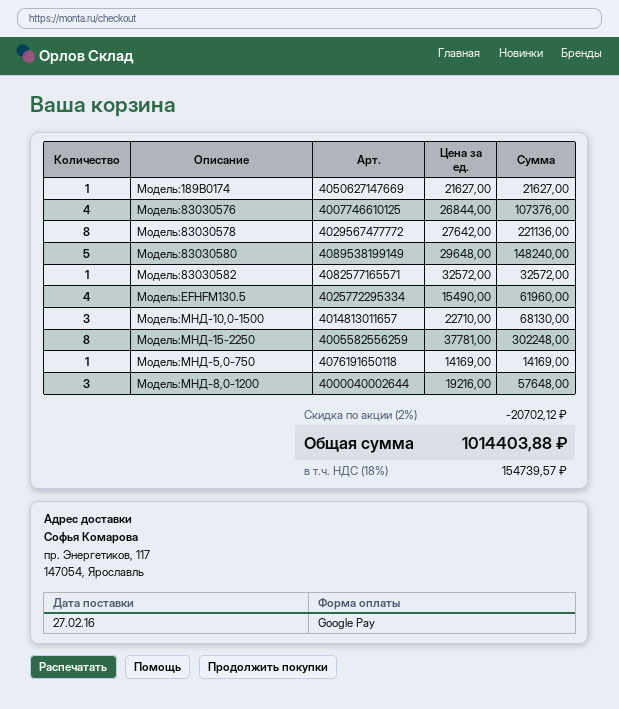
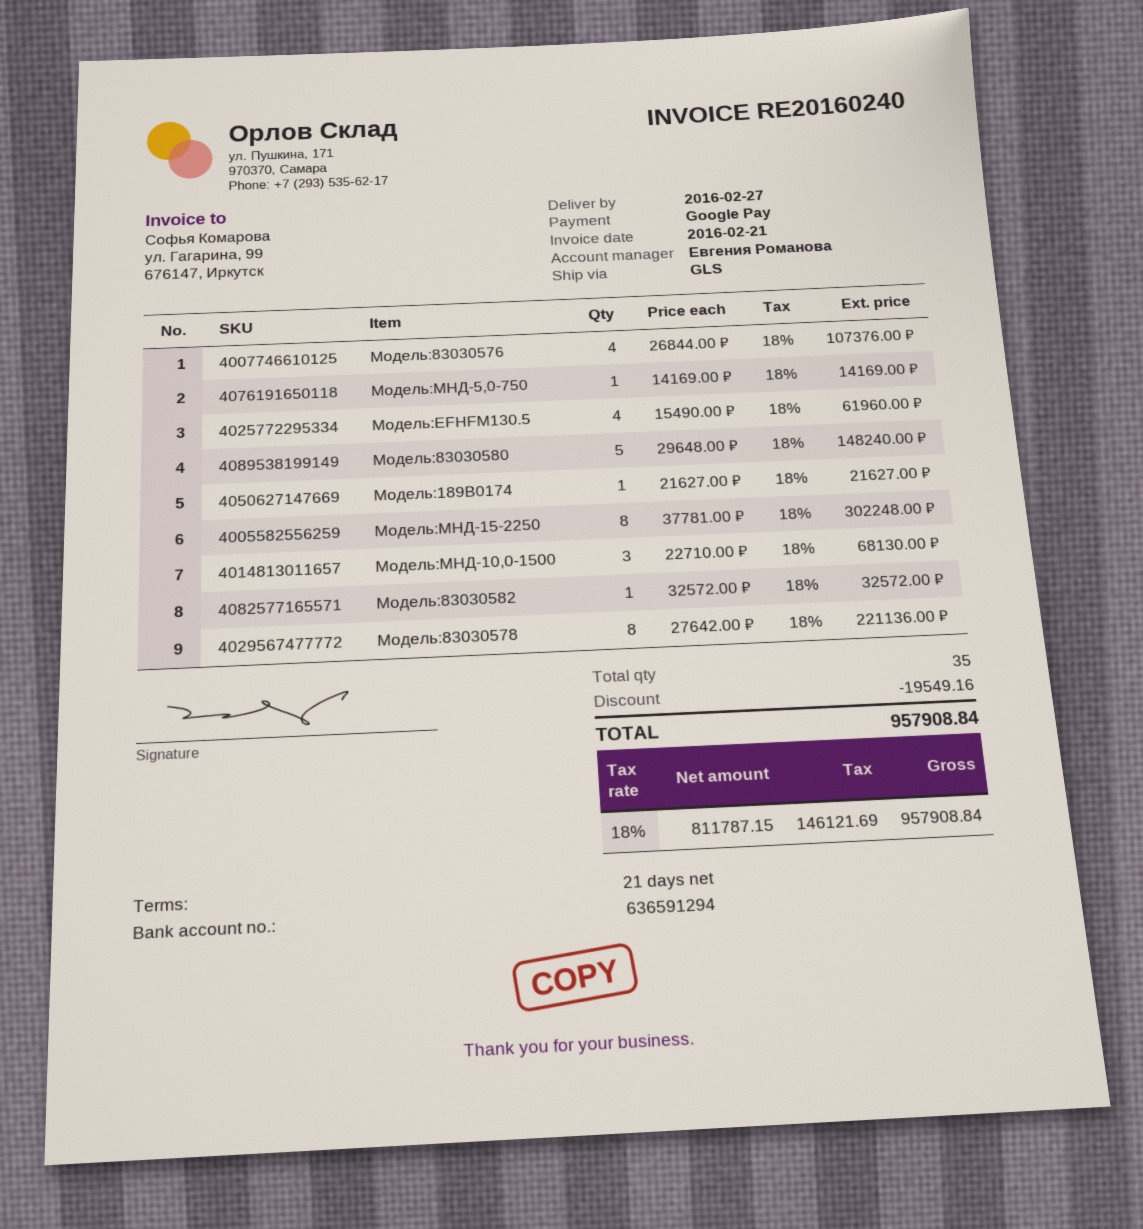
Модель:МНД-8,0-1200: 3 x 19216.00 = 57648.00 -> none
discount: 20702.12 -> 19549.16
tax: 18% = 154739.57 -> 18% = 146121.69
total: 1014403.88 -> 957908.84

